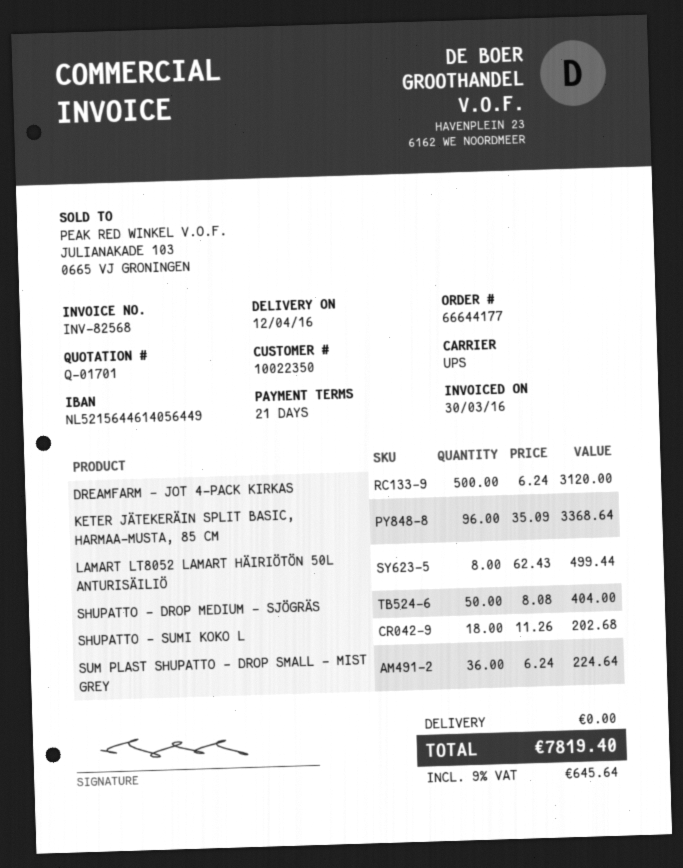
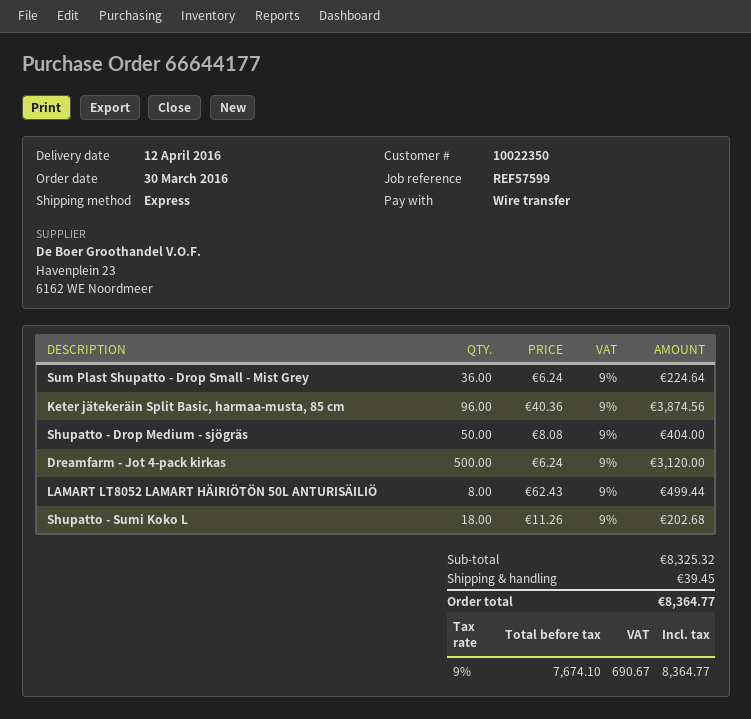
shipping method: UPS -> express
KETER JÄTEKERÄIN SPLIT BASIC, HARMAA-MUSTA, 85 CM: 96 x 35.09 = 3368.64 -> 96 x 40.36 = 3874.56
shipping: 0.00 -> 39.45
tax: 9% = 645.64 -> 9% = 690.67
total: 7819.40 -> 8364.77

